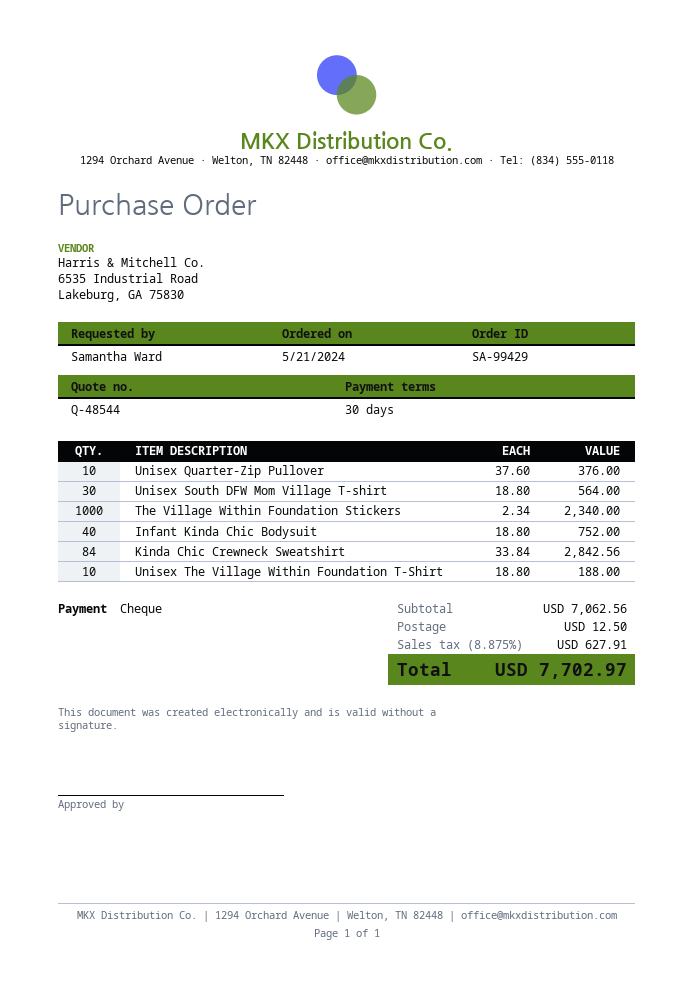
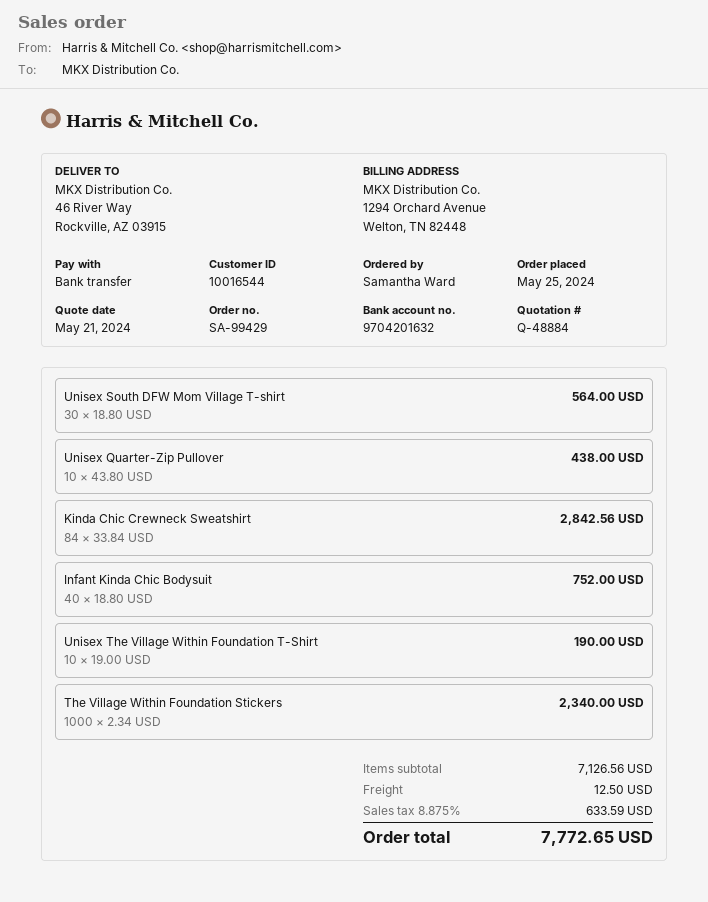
quote number: Q-48544 -> Q-48884
order date: 2024-05-21 -> 2024-05-25
payment method: cheque -> bank transfer
Unisex Quarter-Zip Pullover: 10 x 37.60 = 376.00 -> 10 x 43.80 = 438.00
Unisex The Village Within Foundation T-Shirt: 10 x 18.80 = 188.00 -> 10 x 19.00 = 190.00
subtotal: 7062.56 -> 7126.56
tax: 8.875% = 627.91 -> 8.875% = 633.59
total: 7702.97 -> 7772.65

